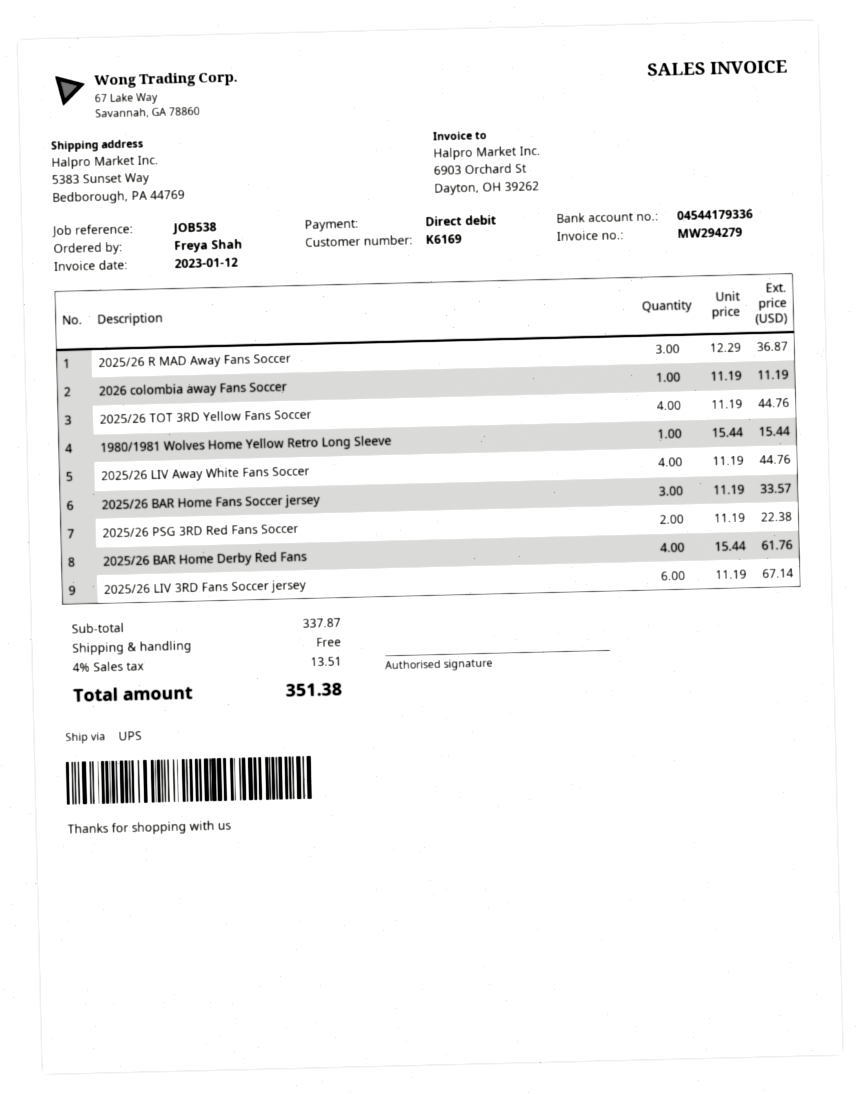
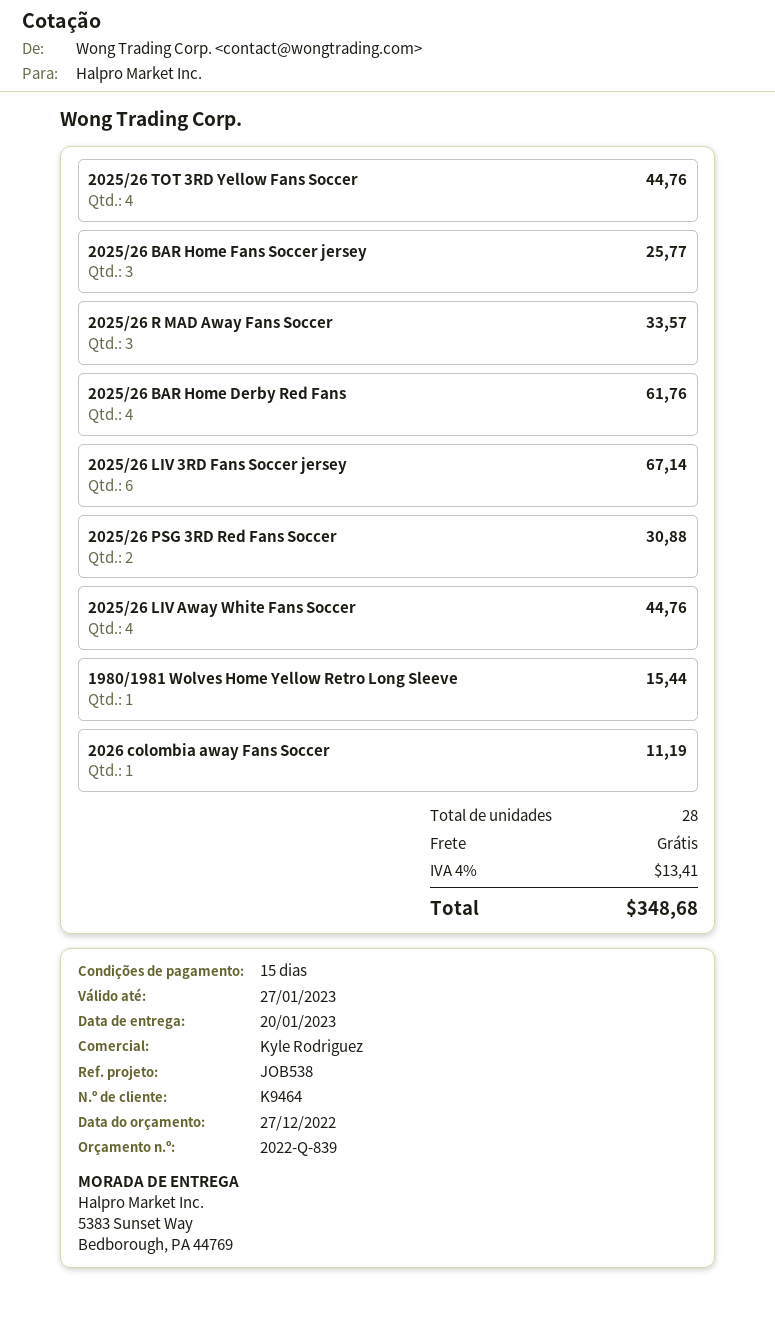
customer number: K6169 -> K9464
2025/26 R MAD Away Fans Soccer: 3 for 36.87 -> 3 for 33.57
2025/26 BAR Home Fans Soccer jersey: 3 for 33.57 -> 3 for 25.77
2025/26 PSG 3RD Red Fans Soccer: 2 for 22.38 -> 2 for 30.88
tax: 4% = 13.51 -> 4% = 13.41
total: 351.38 -> 348.68

